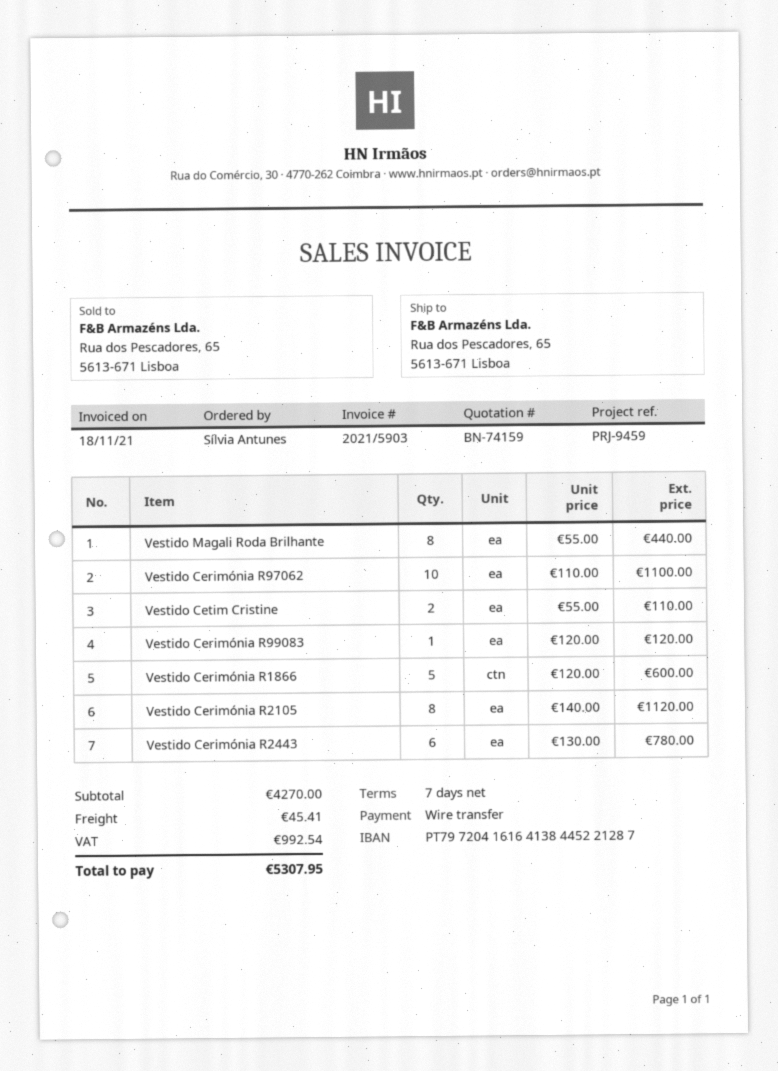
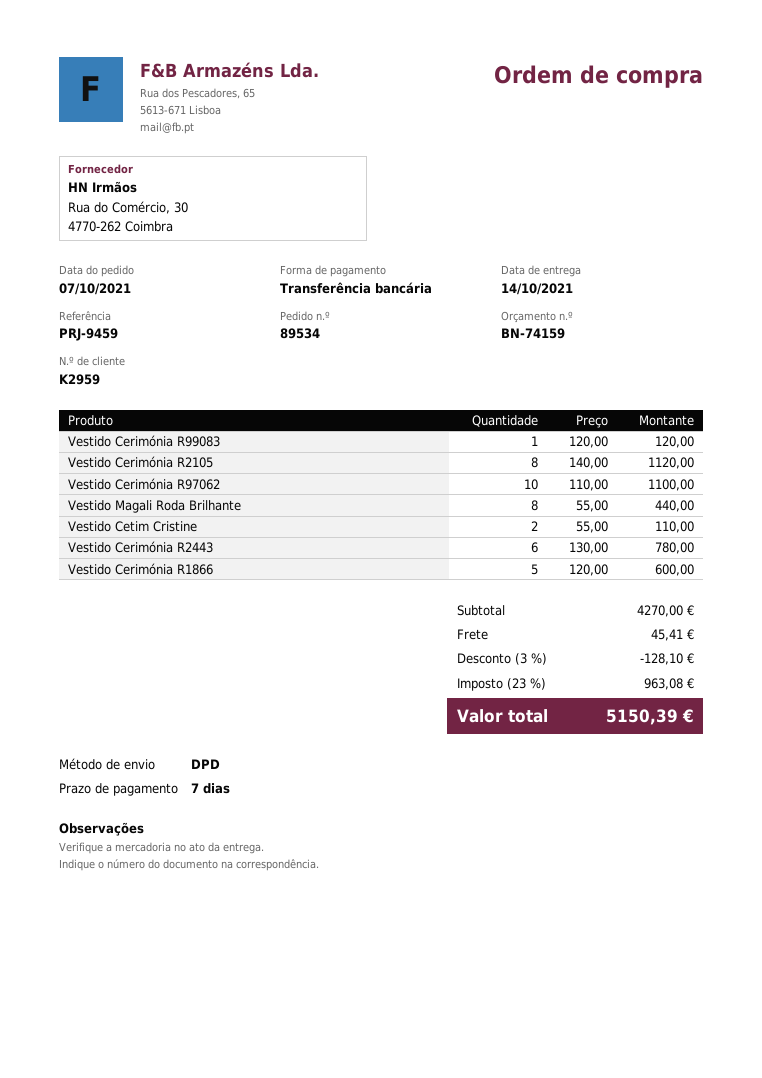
discount: none -> 3% = 128.10
tax: 992.54 -> 963.08
total: 5307.95 -> 5150.39

